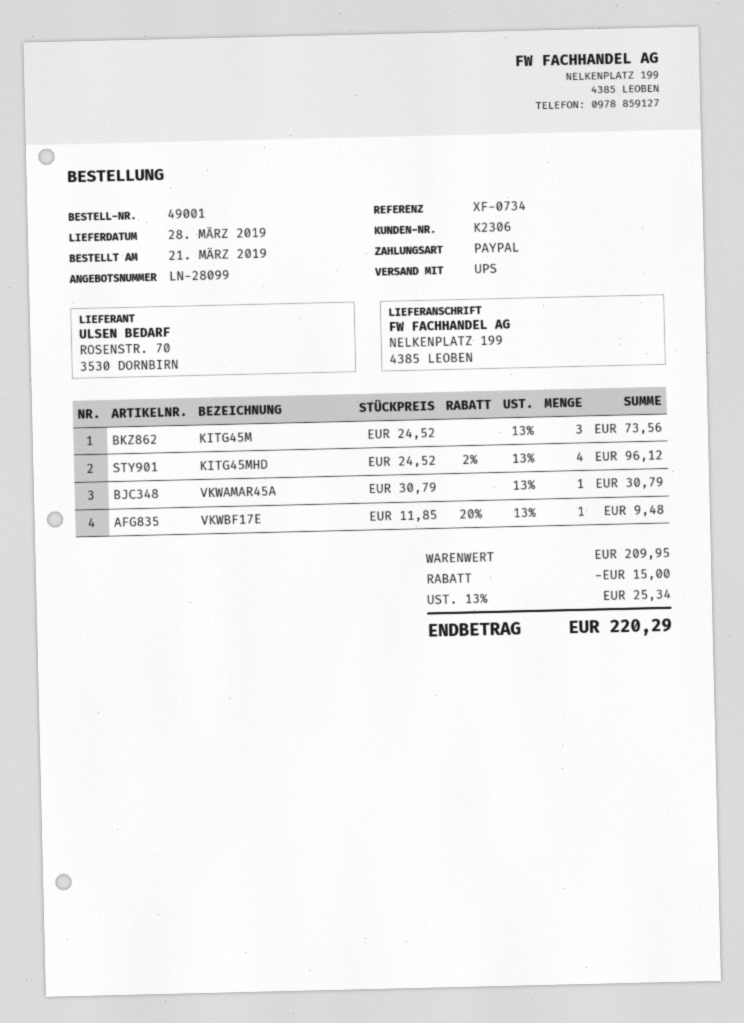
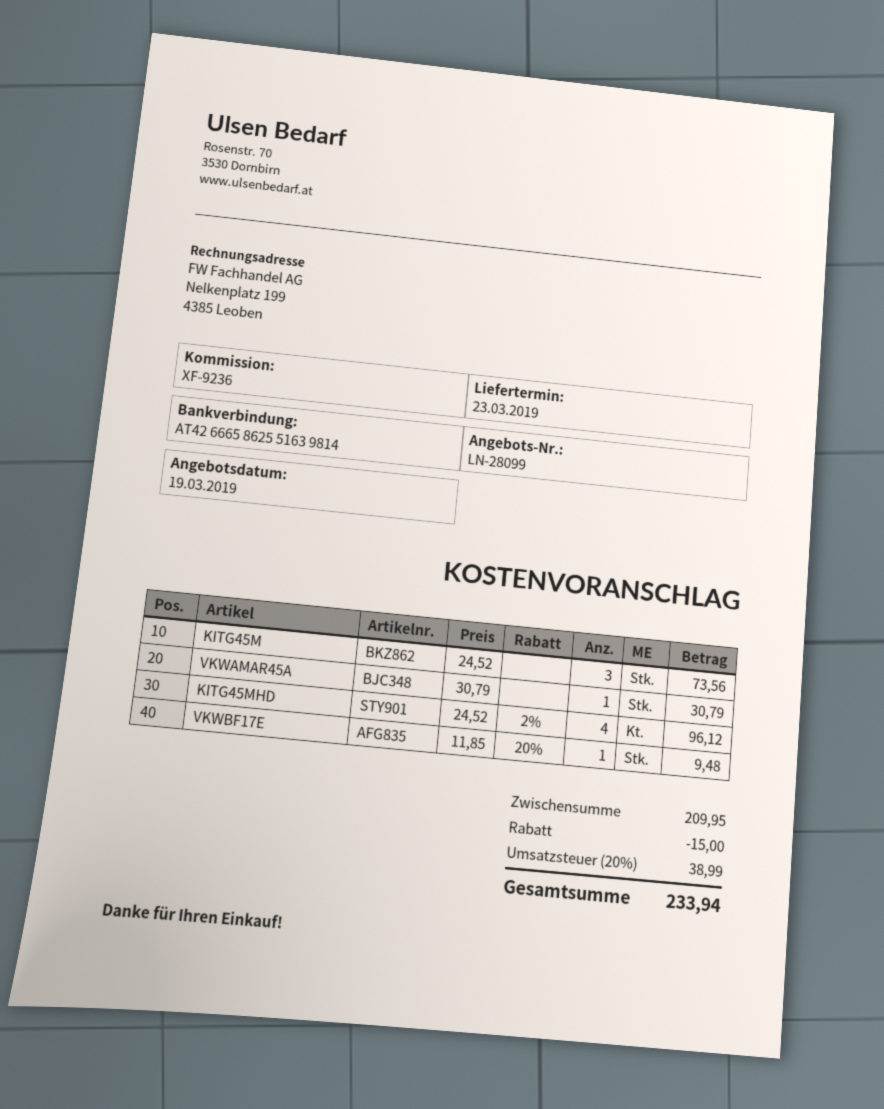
delivery date: 2019-03-28 -> 2019-03-23
reference: XF-0734 -> XF-9236
tax: 13% = 25.34 -> 20% = 38.99
total: 220.29 -> 233.94

